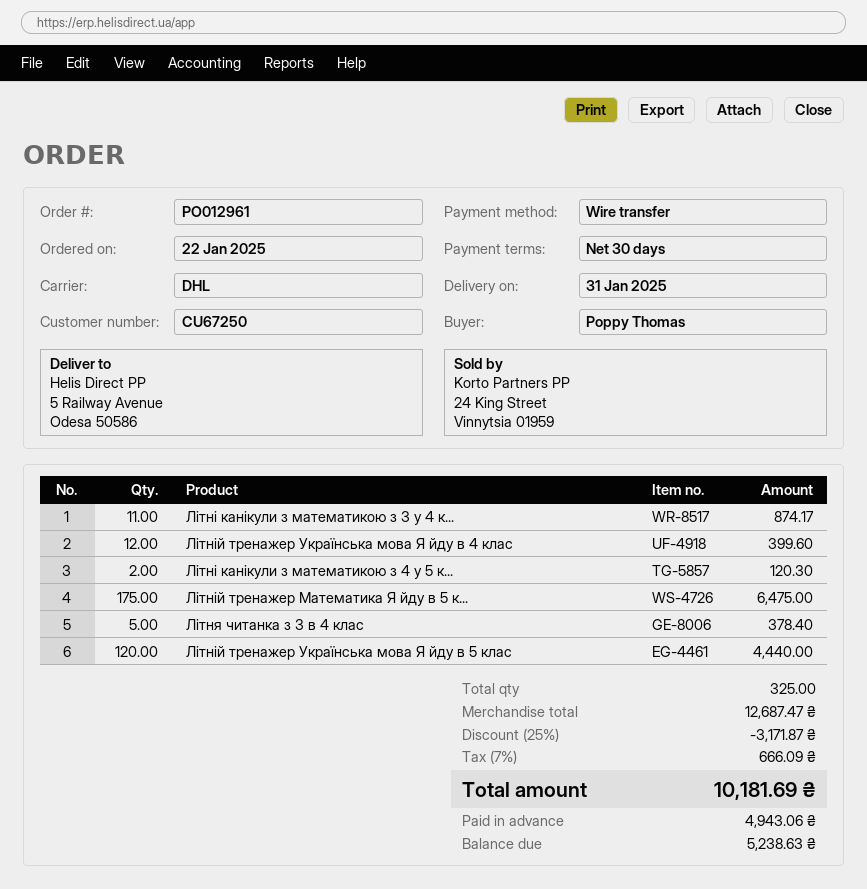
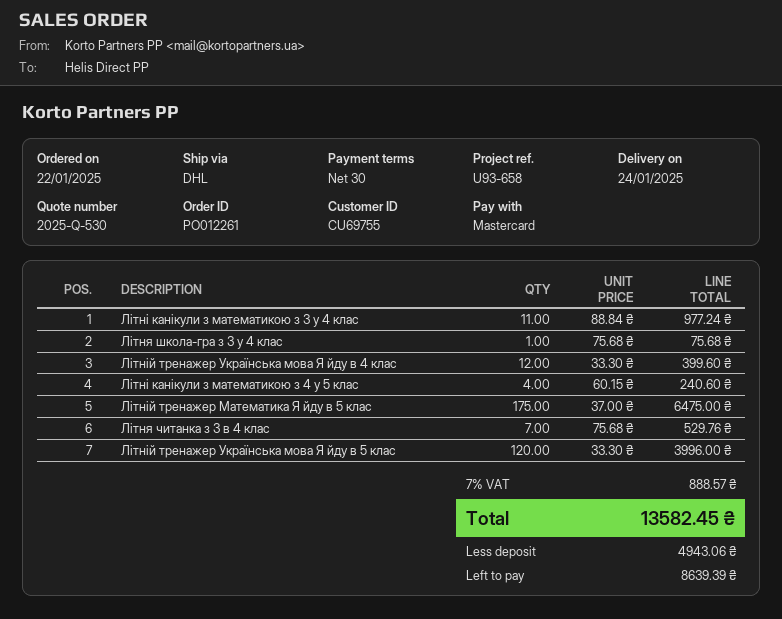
order number: PO012961 -> PO012261
delivery date: 2025-01-31 -> 2025-01-24
customer number: CU67250 -> CU69755
payment method: bank transfer -> Mastercard
Літні канікули з математикою з 3 у 4 к...: 11 for 874.17 -> 11 for 977.24
Літні канікули з математикою з 4 у 5 к...: 2 for 120.30 -> 4 for 240.60
Літня читанка з 3 в 4 клас: 5 for 378.40 -> 7 for 529.76
Літній тренажер Українська мова Я йду в 5 клас: 120 for 4440.00 -> 120 for 3996.00
Літня школа-гра з 3 у 4 клас: none -> 1 for 75.68
discount: 25% = 3171.87 -> none
tax: 7% = 666.09 -> 7% = 888.57
total: 10181.69 -> 13582.45
balance: 5238.63 -> 8639.39

